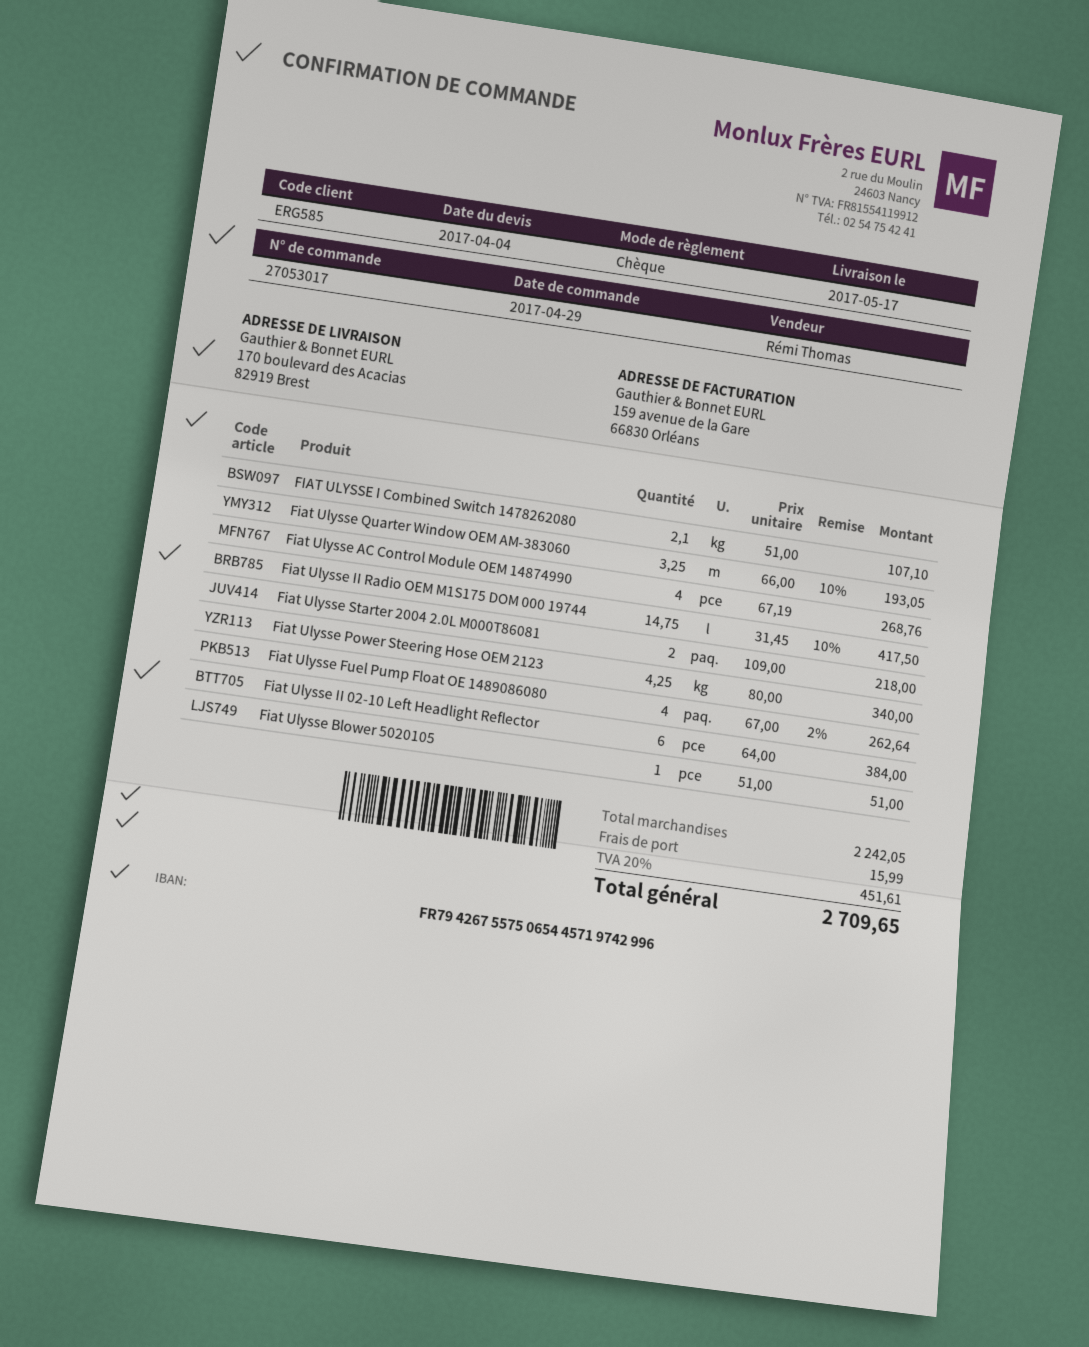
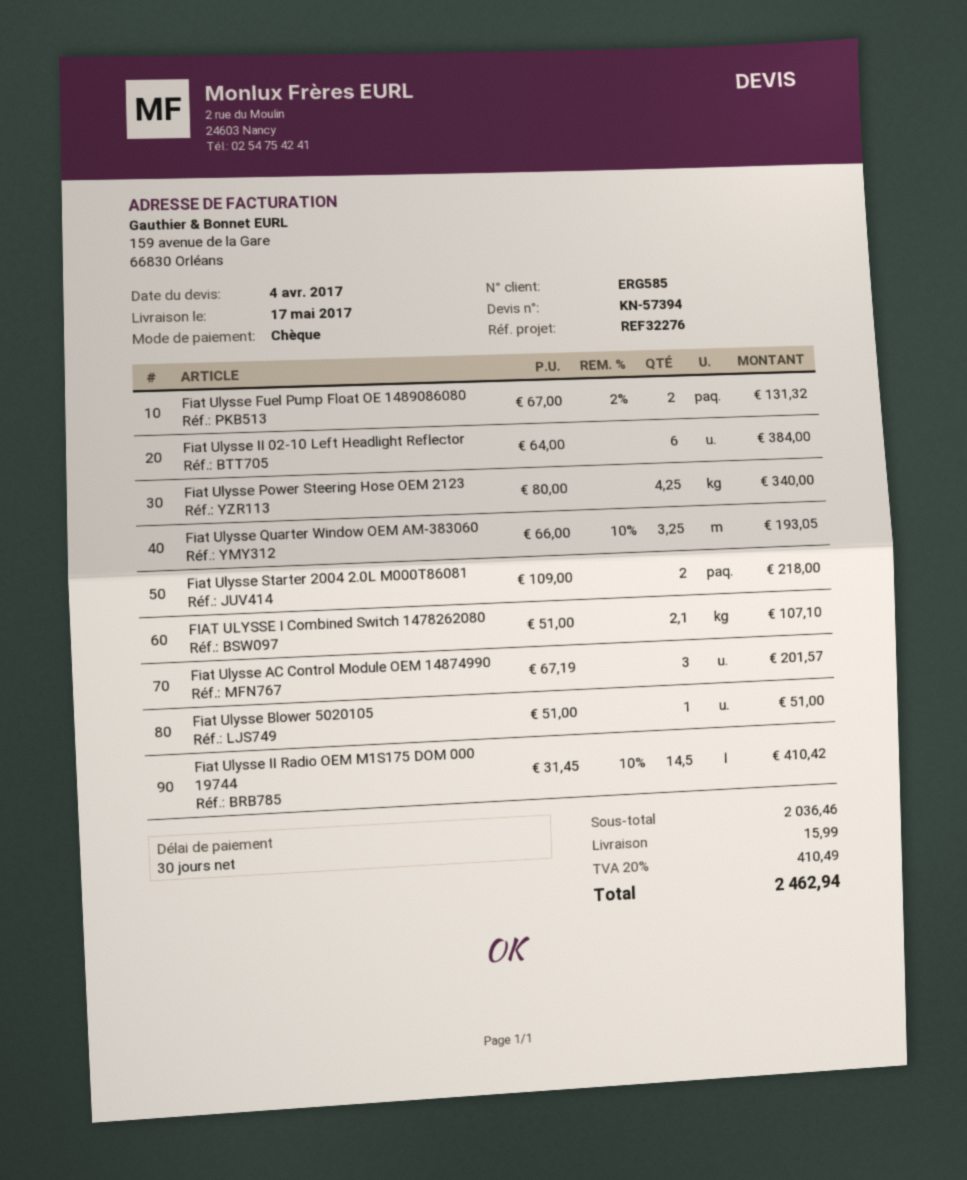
Fiat Ulysse AC Control Module OEM 14874990: 4 x 67.19 = 268.76 -> 3 x 67.19 = 201.57
Fiat Ulysse II Radio OEM M1S175 DOM 000 19744: 14.75 x 31.45 - 10% = 417.50 -> 14.5 x 31.45 - 10% = 410.42
Fiat Ulysse Fuel Pump Float OE 1489086080: 4 x 67.00 - 2% = 262.64 -> 2 x 67.00 - 2% = 131.32
subtotal: 2242.05 -> 2036.46
tax: 20% = 451.61 -> 20% = 410.49
total: 2709.65 -> 2462.94

